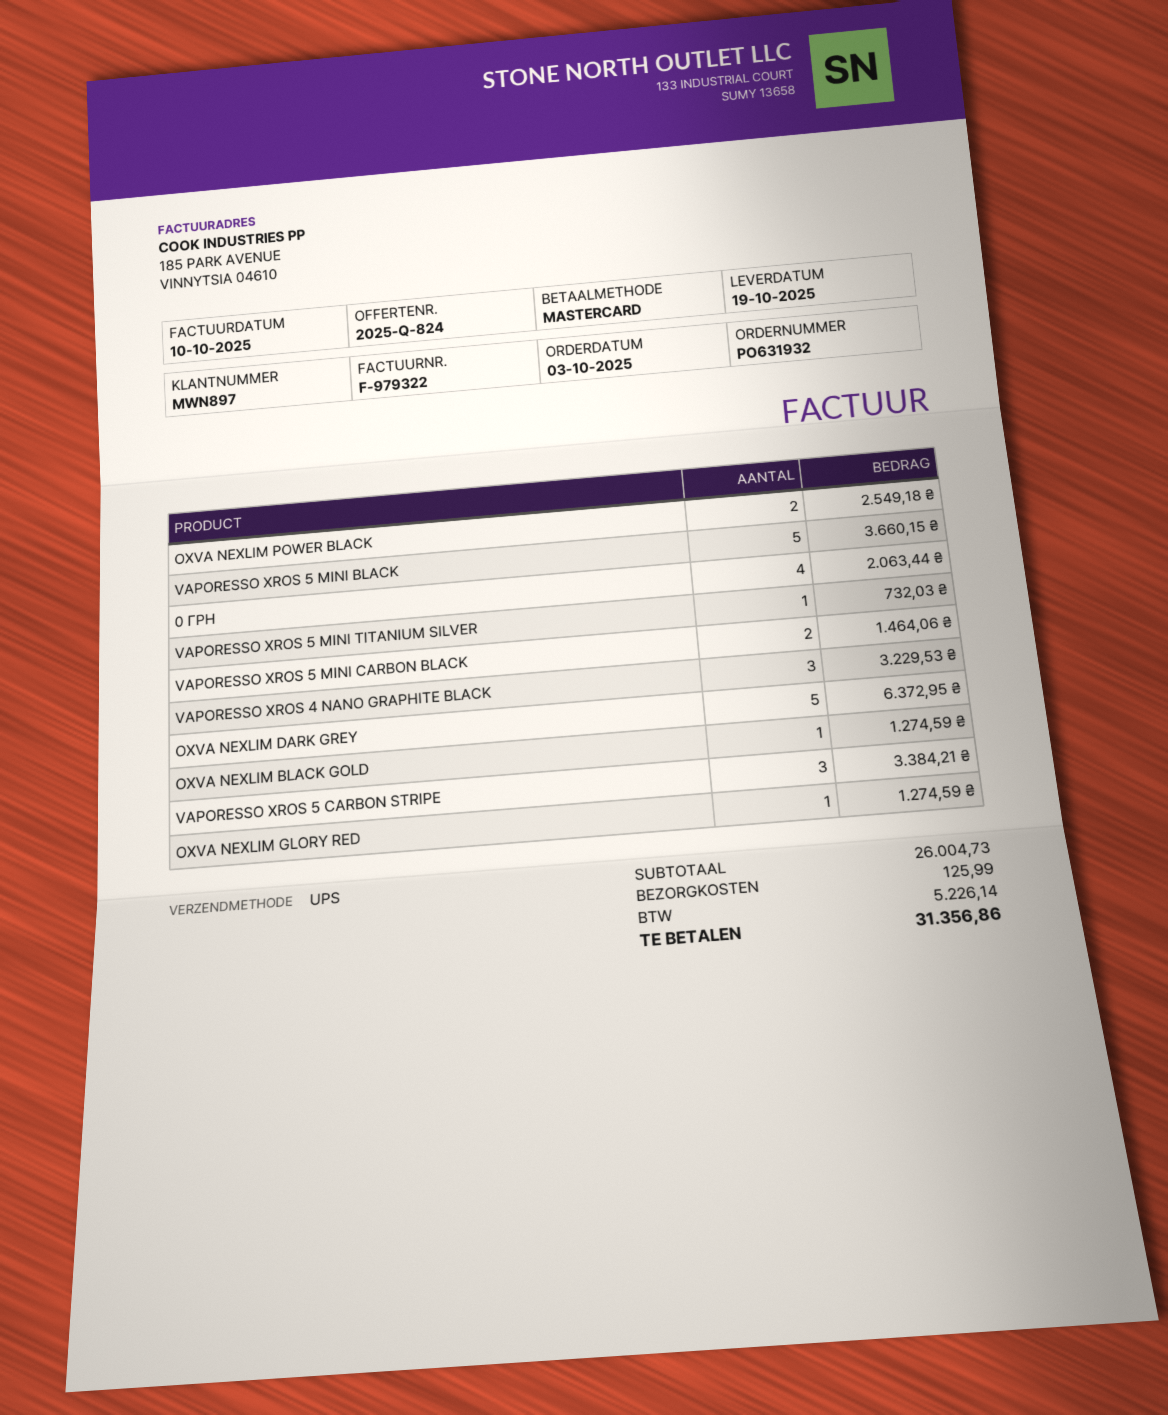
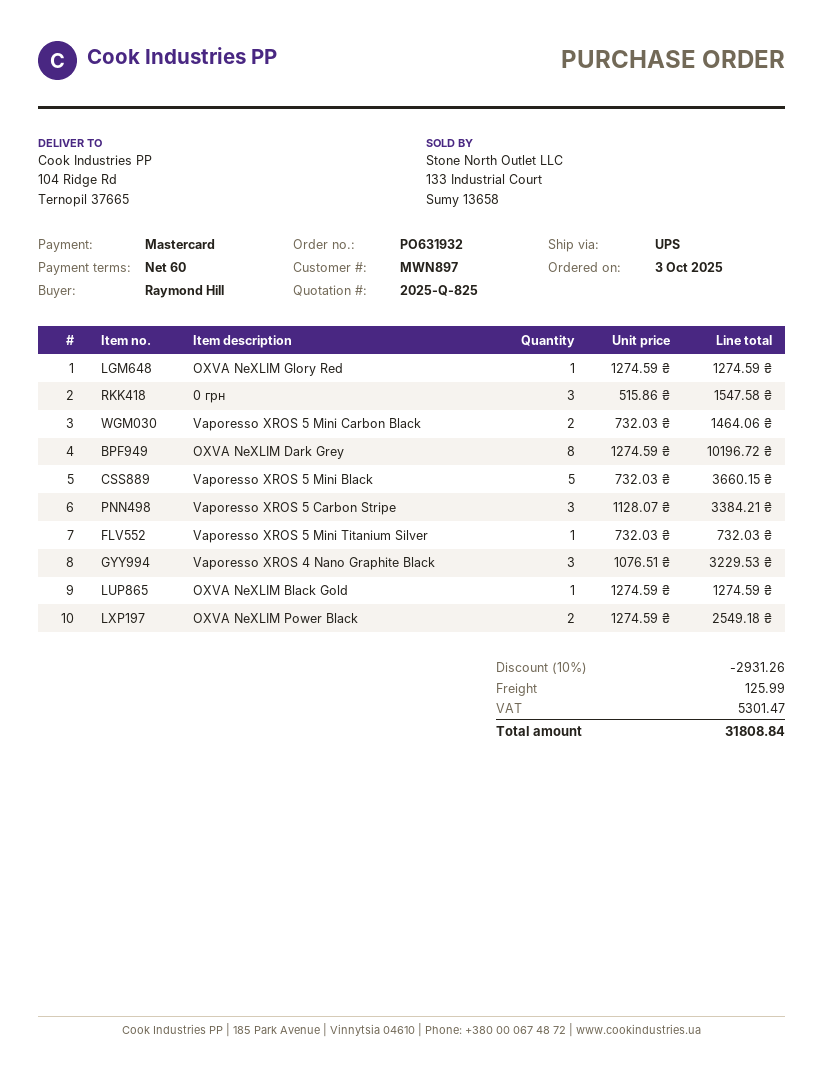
quote number: 2025-Q-824 -> 2025-Q-825
0 ГРН: 4 for 2063.44 -> 3 for 1547.58
OXVA NEXLIM DARK GREY: 5 for 6372.95 -> 8 for 10196.72
discount: none -> 10% = 2931.26
tax: 5226.14 -> 5301.47
total: 31356.86 -> 31808.84

